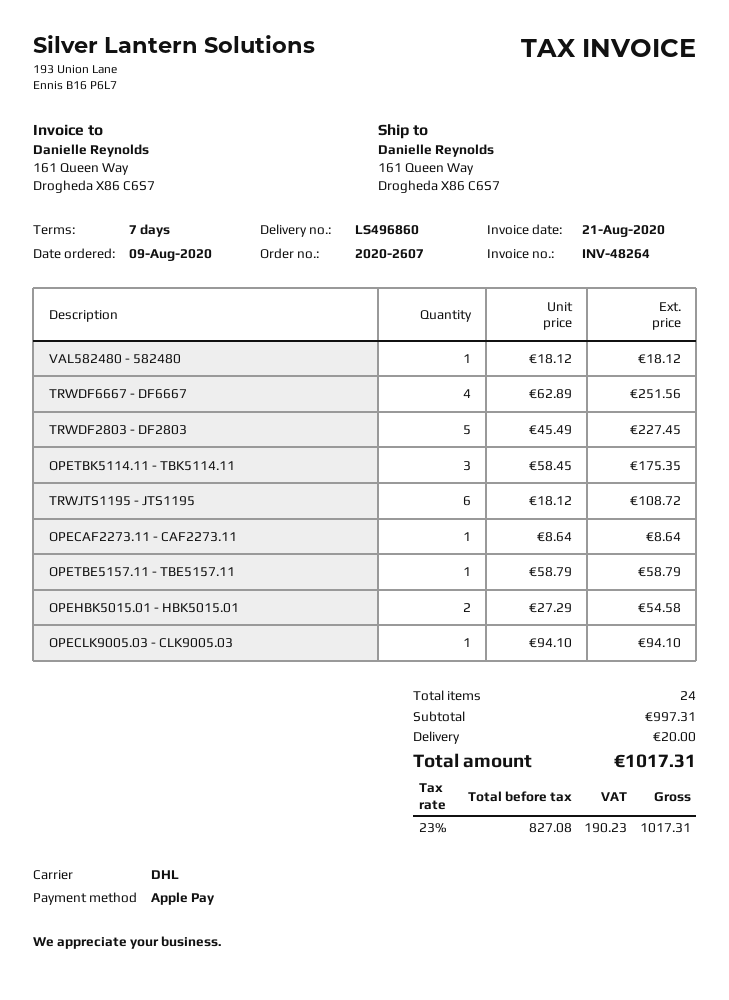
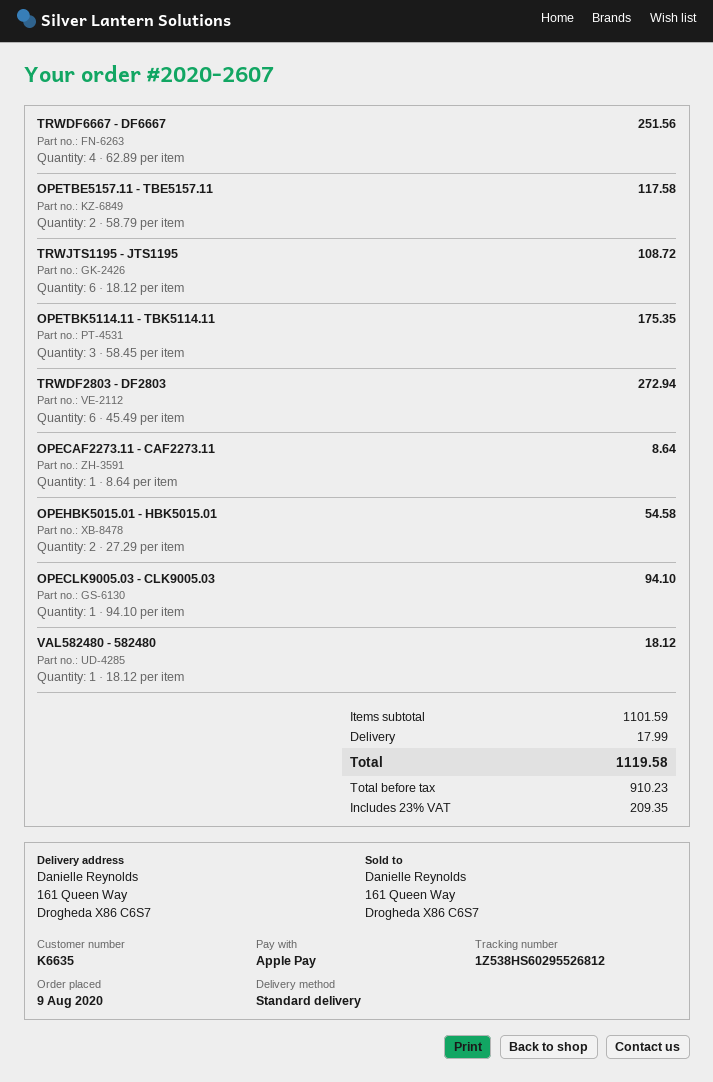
shipping method: DHL -> standard
TRWDF2803 - DF2803: 5 x 45.49 = 227.45 -> 6 x 45.49 = 272.94
OPETBE5157.11 - TBE5157.11: 1 x 58.79 = 58.79 -> 2 x 58.79 = 117.58
subtotal: 997.31 -> 1101.59
shipping: 20.00 -> 17.99
net: 827.08 -> 910.23
tax: 23% = 190.23 -> 23% = 209.35
total: 1017.31 -> 1119.58

